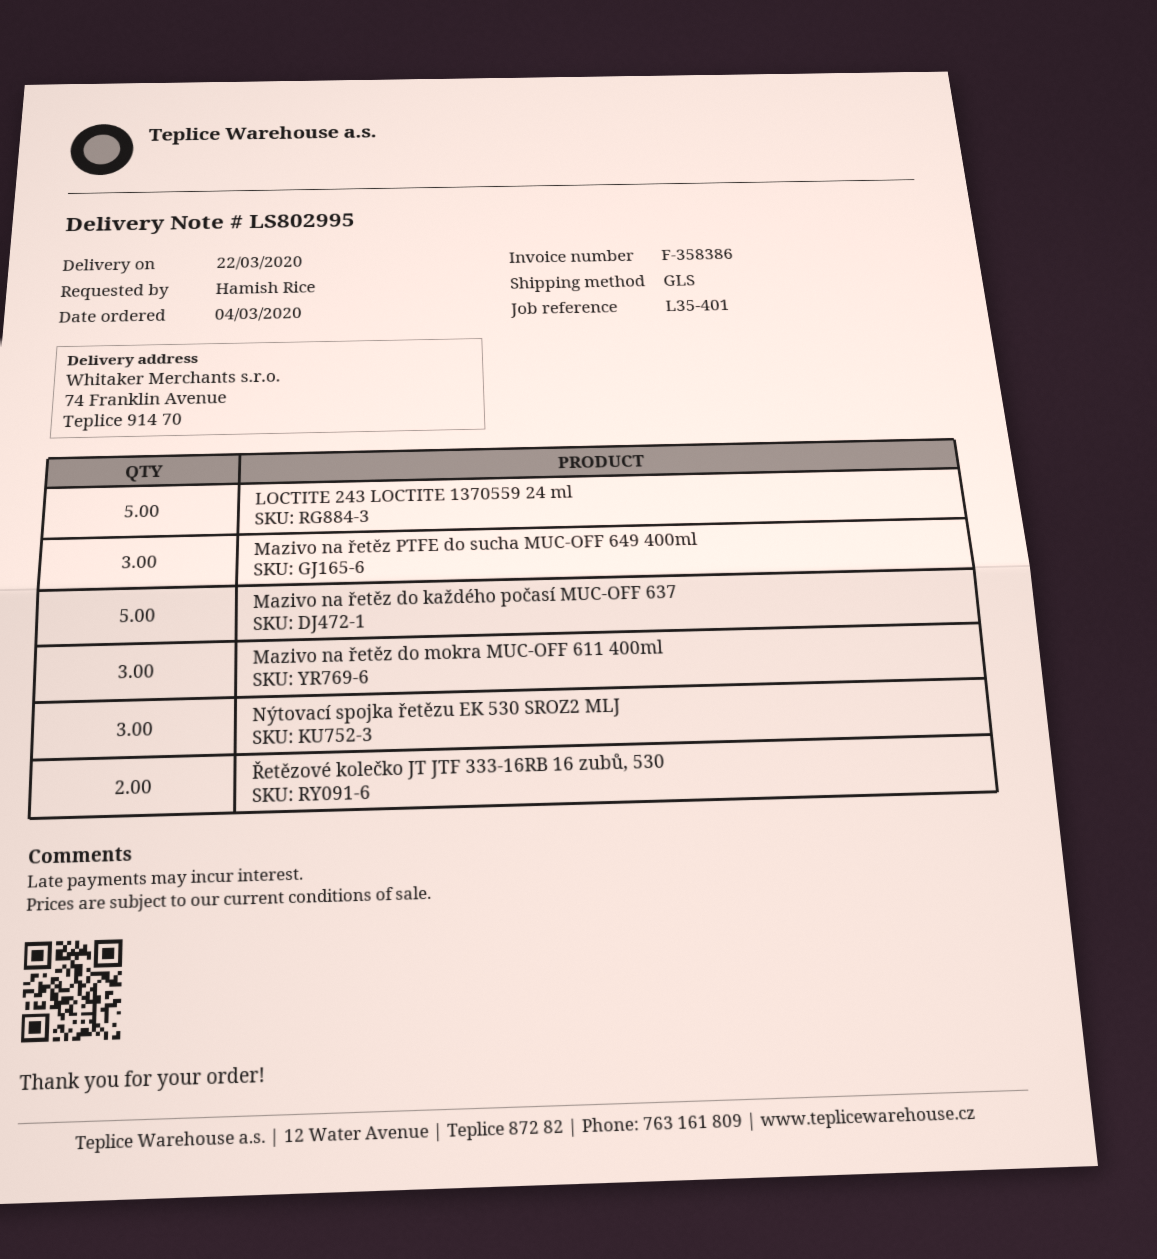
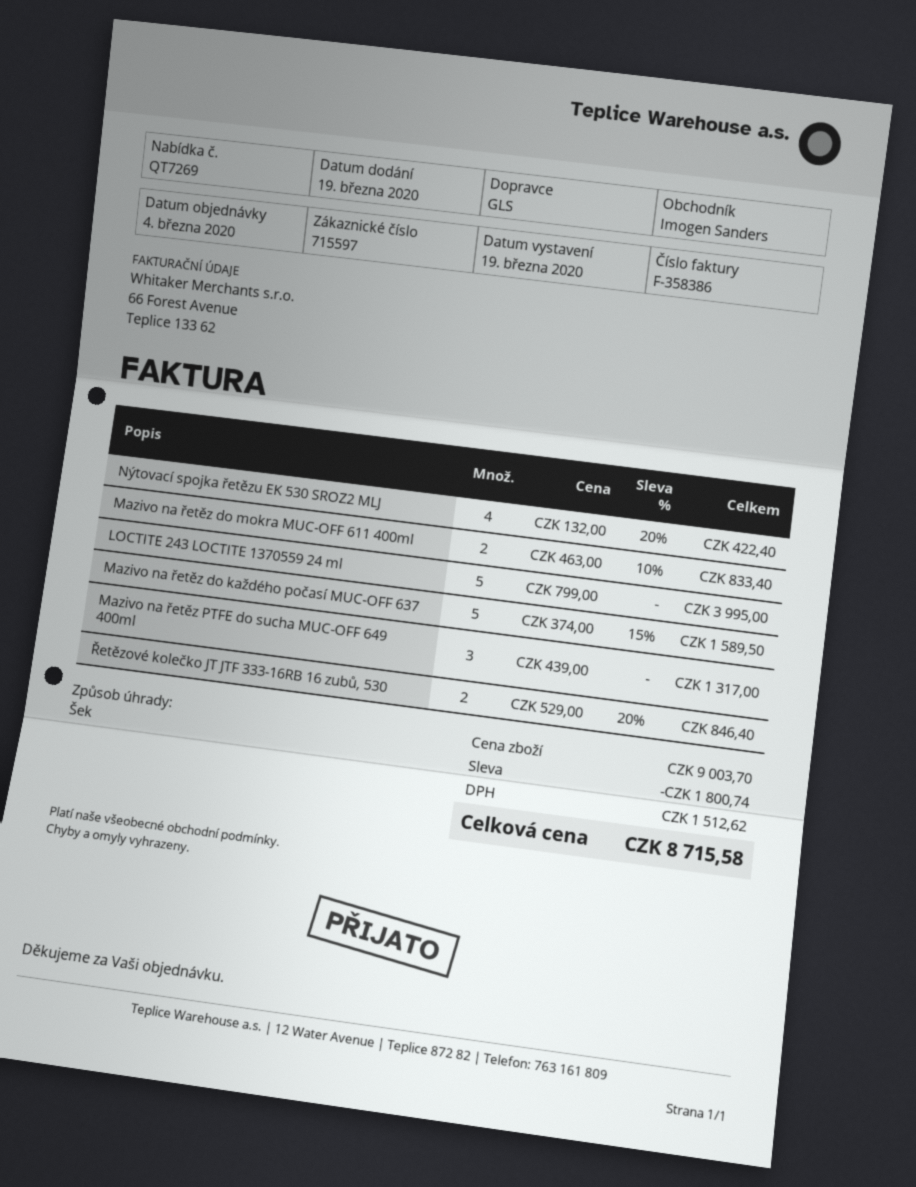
delivery date: 2020-03-22 -> 2020-03-19
Mazivo na řetěz do mokra MUC-OFF 611 400ml: 3 -> 2
Nýtovací spojka řetězu EK 530 SROZ2 MLJ: 3 -> 4

